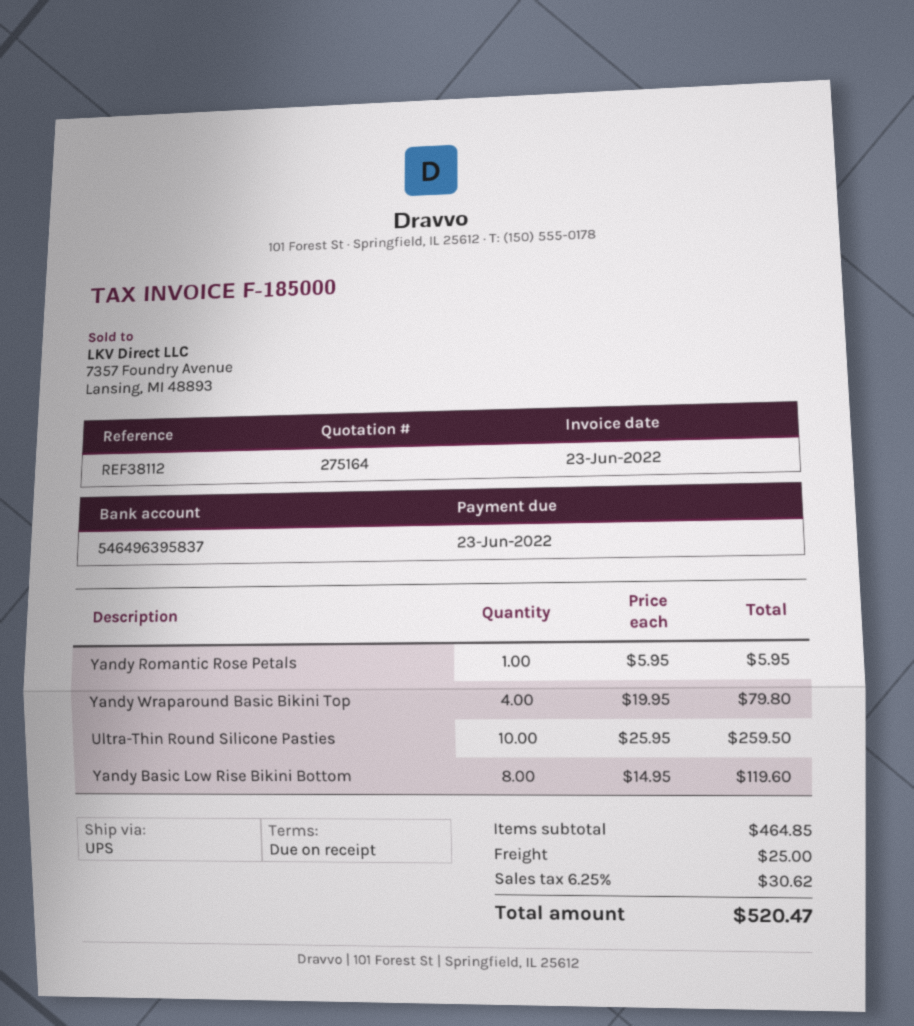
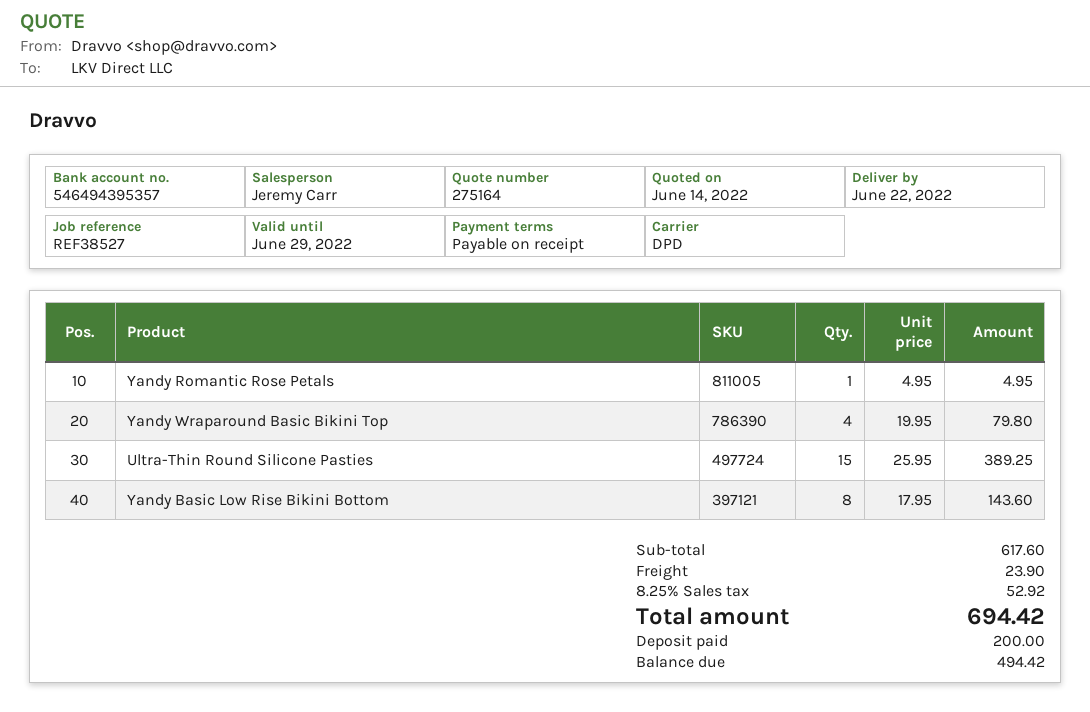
reference: REF38112 -> REF38527
bank account: 546496395837 -> 546494395357
shipping method: UPS -> DPD
Yandy Romantic Rose Petals: 1 x 5.95 = 5.95 -> 1 x 4.95 = 4.95
Ultra-Thin Round Silicone Pasties: 10 x 25.95 = 259.50 -> 15 x 25.95 = 389.25
Yandy Basic Low Rise Bikini Bottom: 8 x 14.95 = 119.60 -> 8 x 17.95 = 143.60
subtotal: 464.85 -> 617.60
shipping: 25.00 -> 23.90
tax: 6.25% = 30.62 -> 8.25% = 52.92
total: 520.47 -> 694.42

